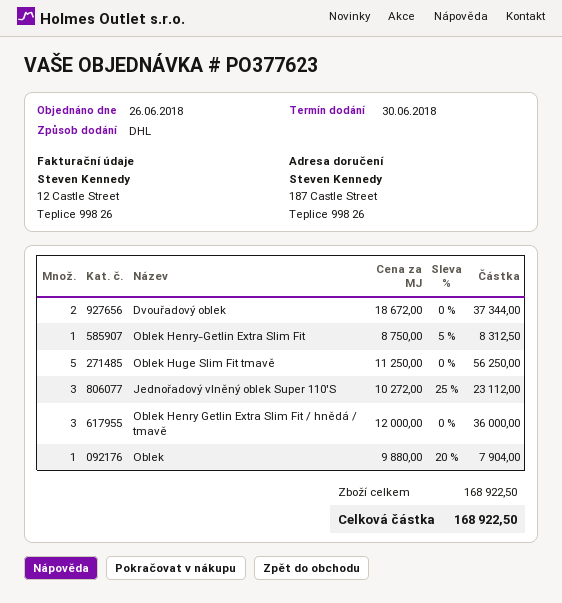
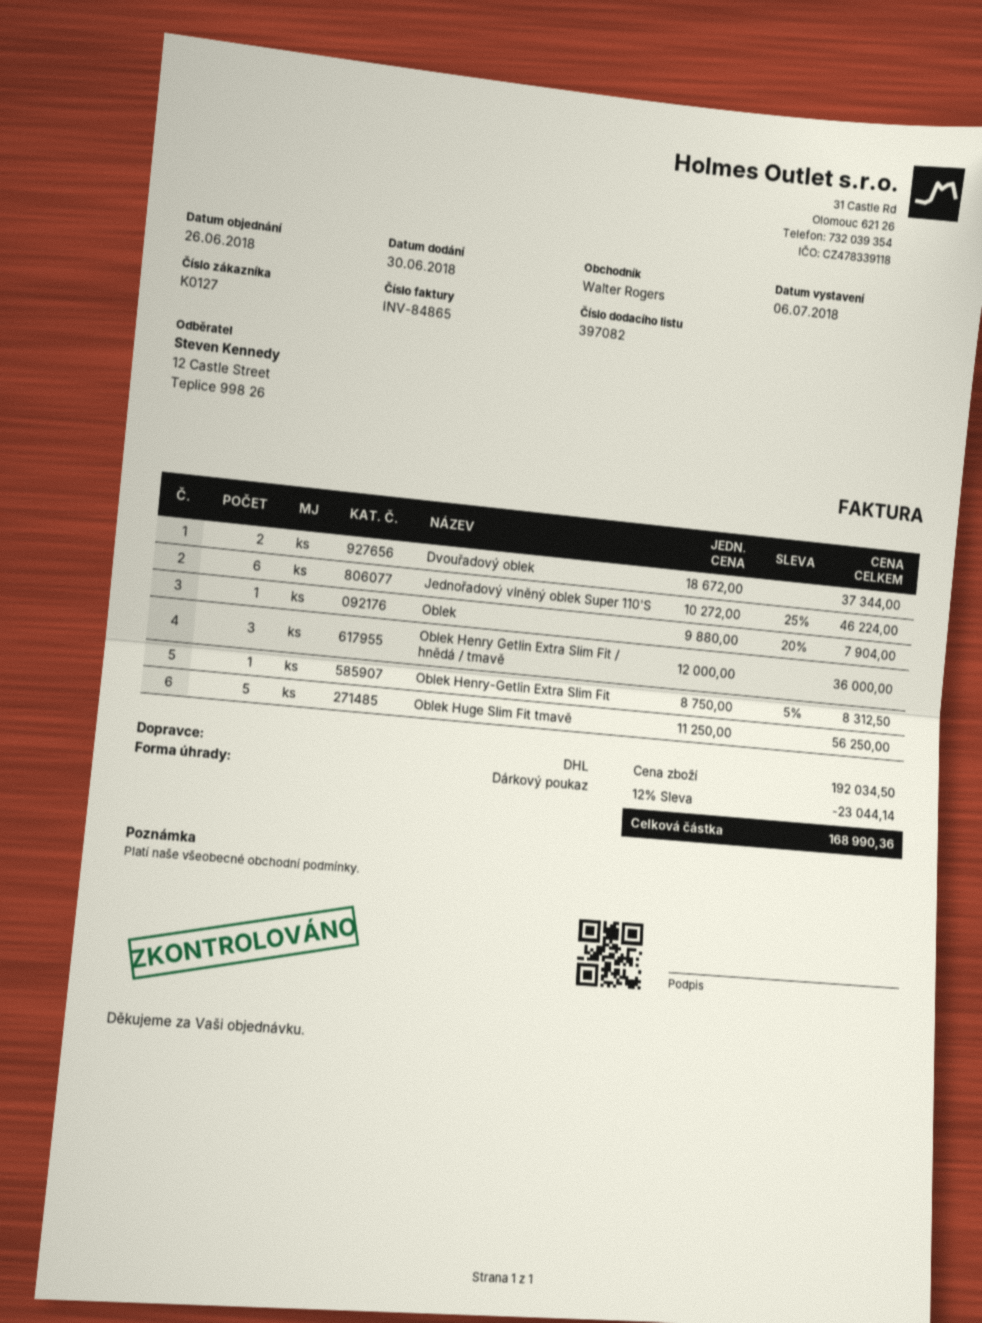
Jednořadový vlněný oblek Super 110'S: 3 x 10272.00 - 25% = 23112.00 -> 6 x 10272.00 - 25% = 46224.00
subtotal: 168922.50 -> 192034.50
discount: none -> 12% = 23044.14
total: 168922.50 -> 168990.36

